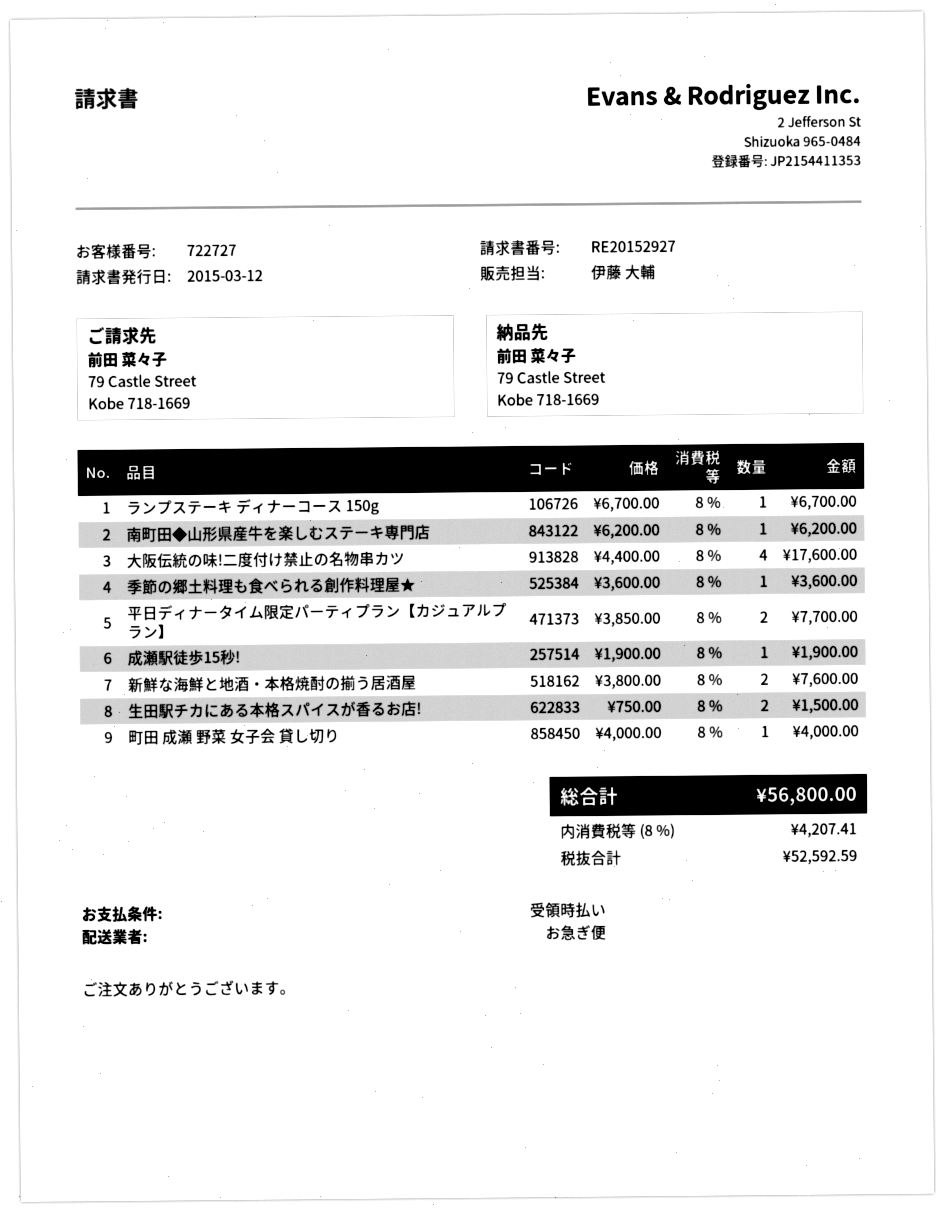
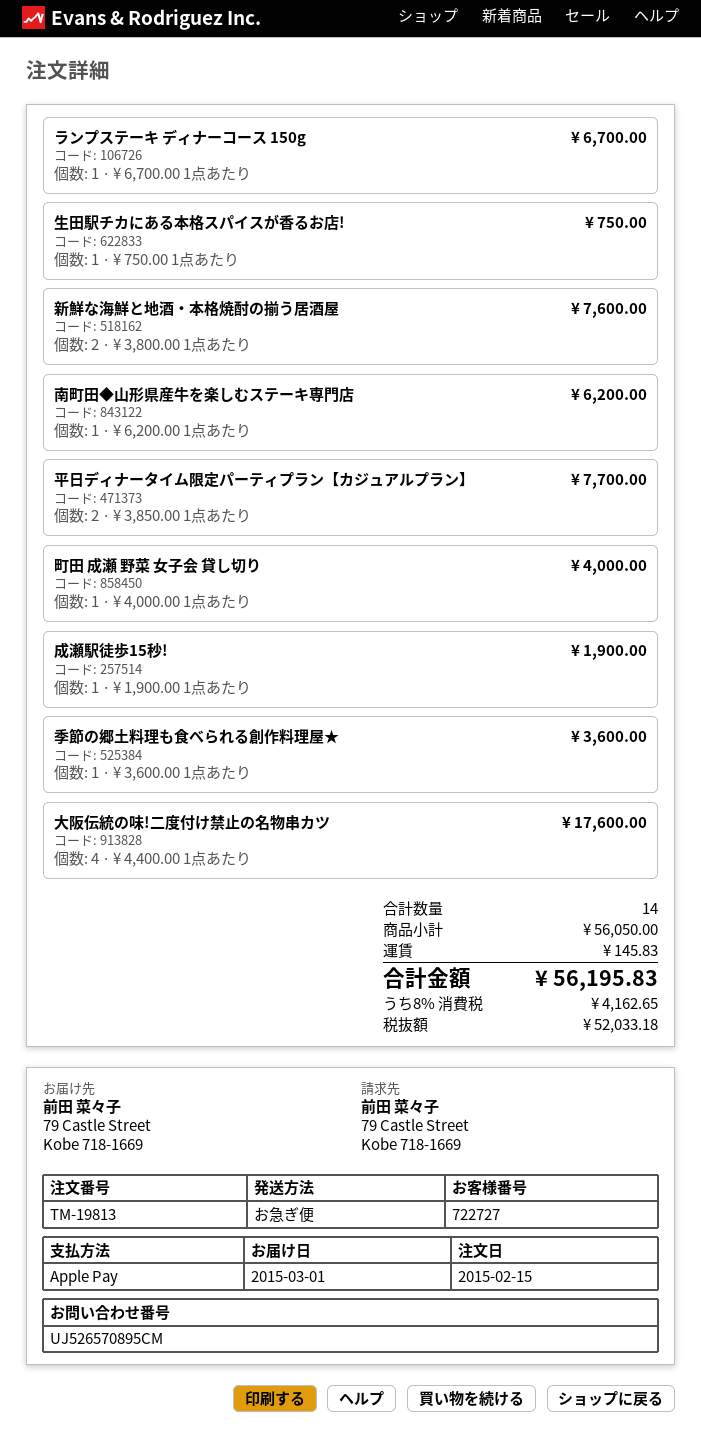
生田駅チカにある本格スパイスが香るお店!: 2 x 750.00 = 1500.00 -> 1 x 750.00 = 750.00
shipping: none -> 145.83
net: 52592.59 -> 52033.18
tax: 8% = 4207.41 -> 8% = 4162.65
total: 56800.00 -> 56195.83

